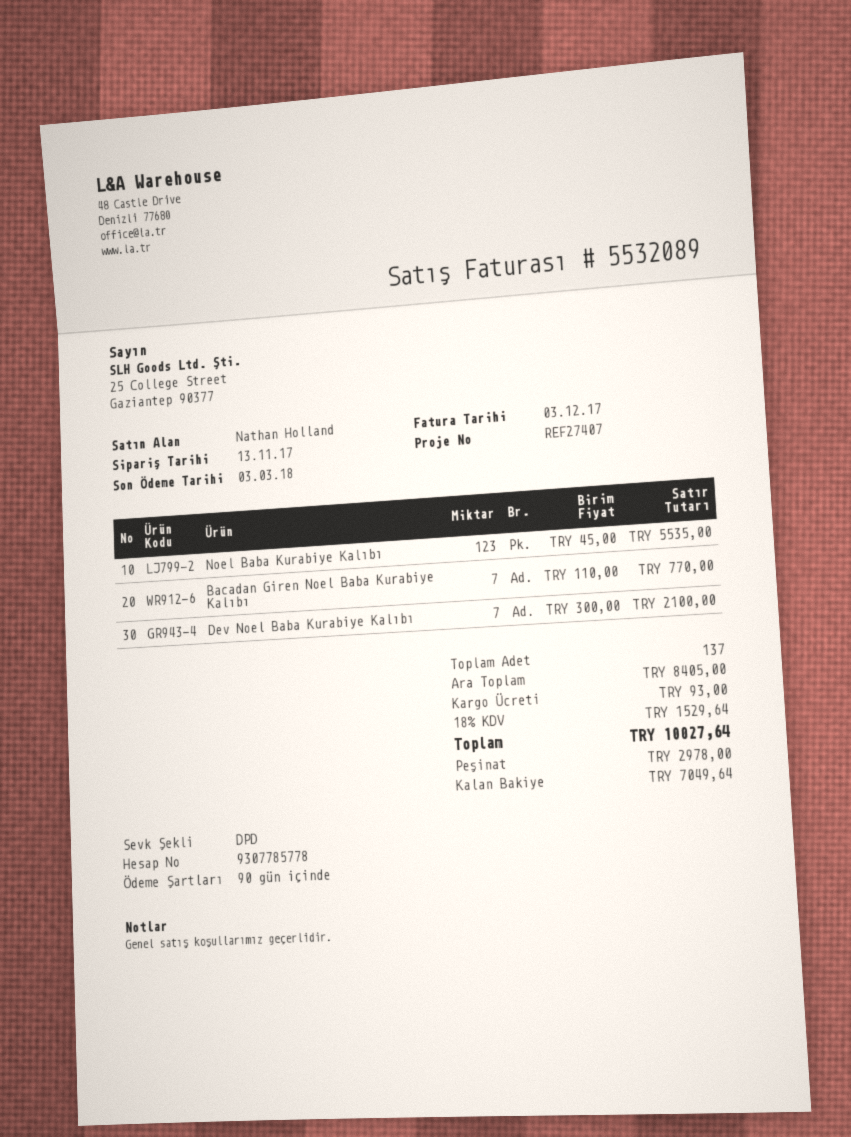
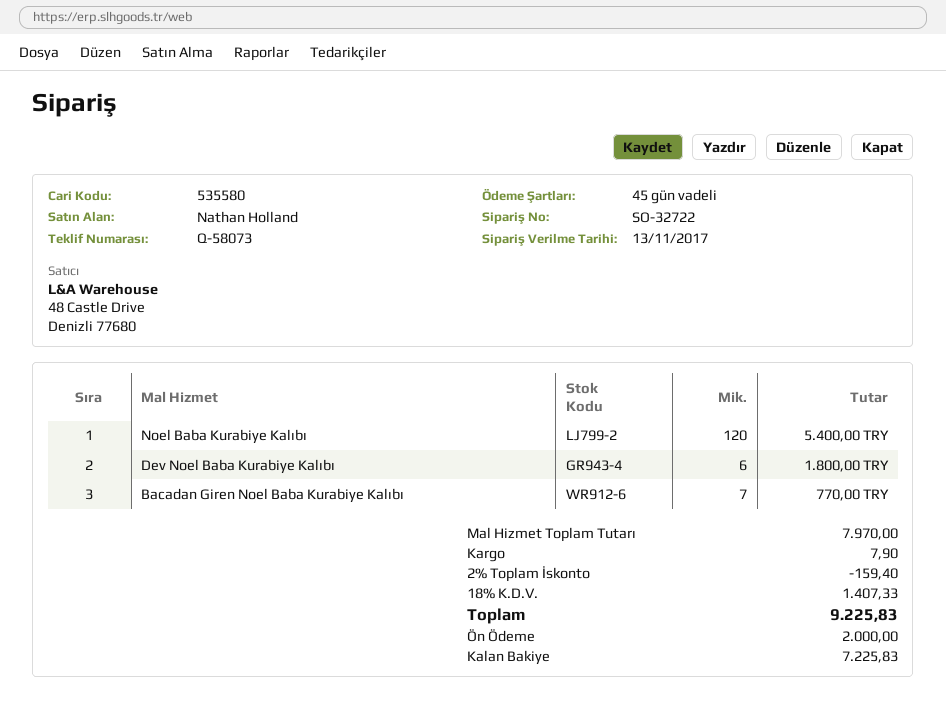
payment terms: 90 days -> 45 days
Noel Baba Kurabiye Kalıbı: 123 for 5535.00 -> 120 for 5400.00
Dev Noel Baba Kurabiye Kalıbı: 7 for 2100.00 -> 6 for 1800.00
subtotal: 8405.00 -> 7970.00
discount: none -> 2% = 159.40
shipping: 93.00 -> 7.90
tax: 18% = 1529.64 -> 18% = 1407.33
total: 10027.64 -> 9225.83
deposit: 2978.00 -> 2000.00
balance: 7049.64 -> 7225.83

